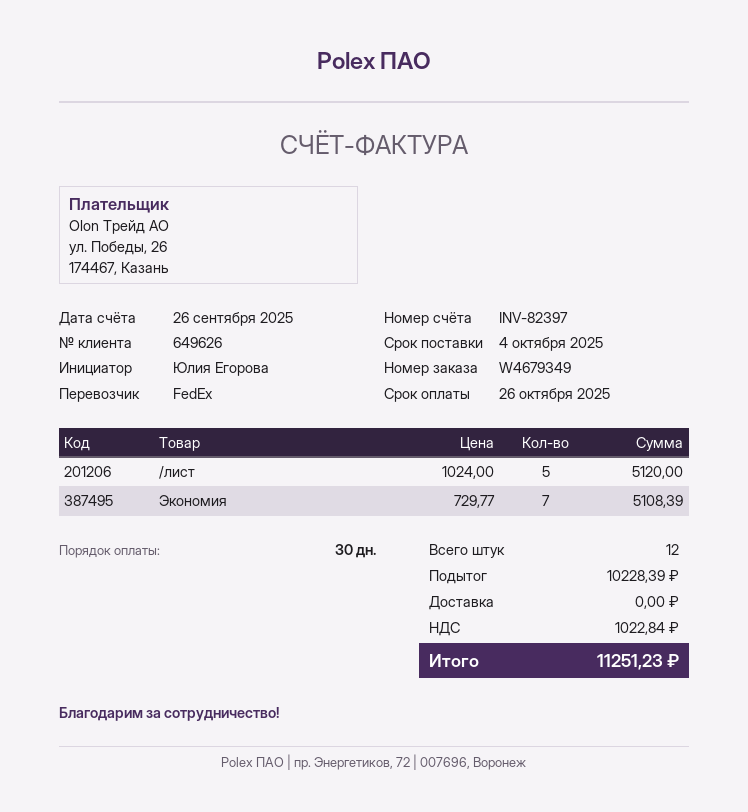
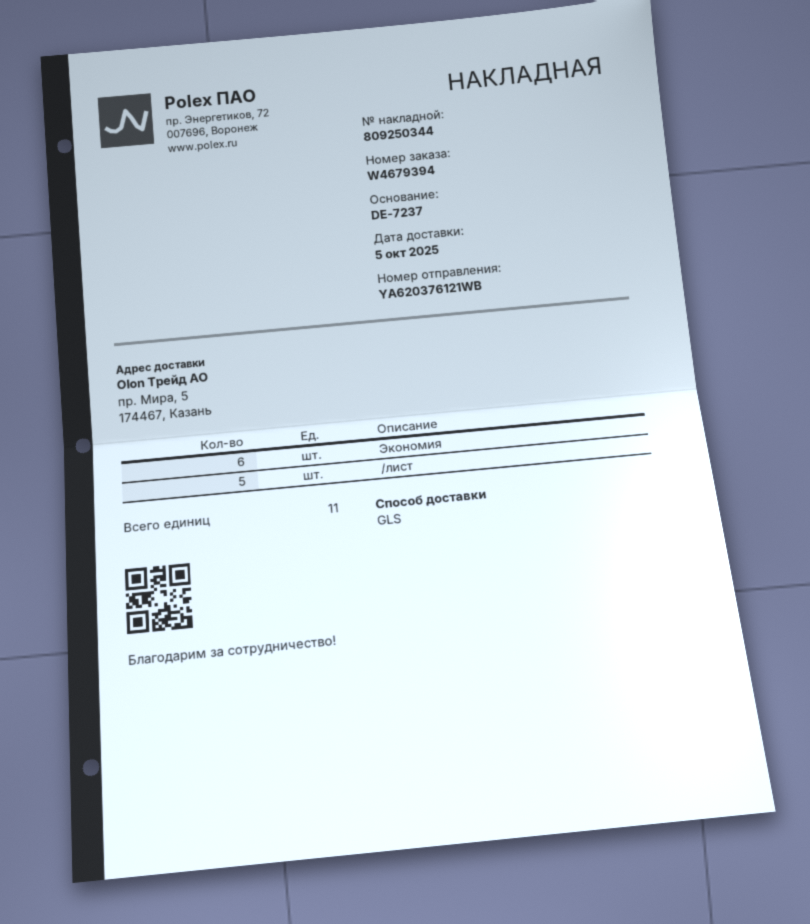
order number: W4679349 -> W4679394
delivery date: 2025-10-04 -> 2025-10-05
shipping method: FedEx -> GLS
Экономия: 7 -> 6
total quantity: 12 -> 11

